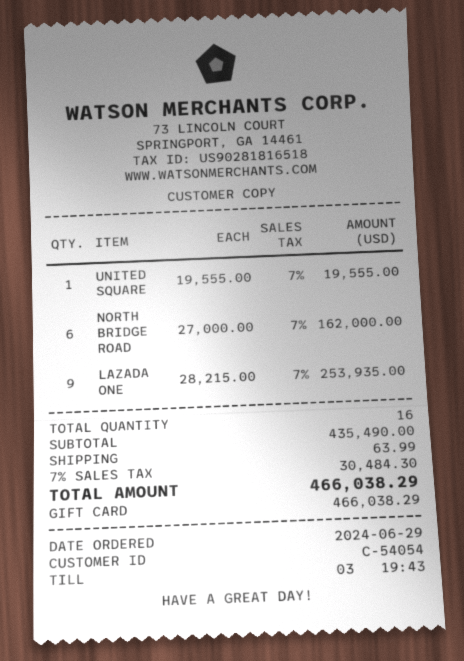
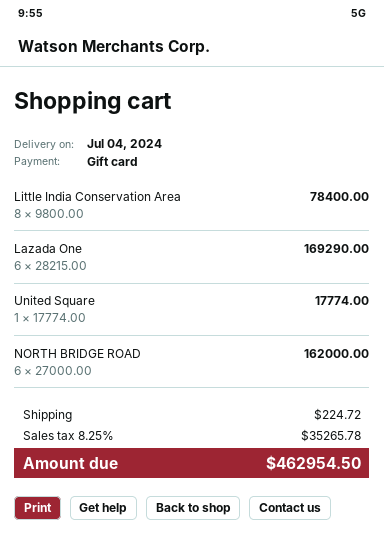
UNITED SQUARE: 1 x 19555.00 = 19555.00 -> 1 x 17774.00 = 17774.00
LAZADA ONE: 9 x 28215.00 = 253935.00 -> 6 x 28215.00 = 169290.00
Little India Conservation Area: none -> 8 x 9800.00 = 78400.00
shipping: 63.99 -> 224.72
tax: 7% = 30484.30 -> 8.25% = 35265.78
total: 466038.29 -> 462954.50

